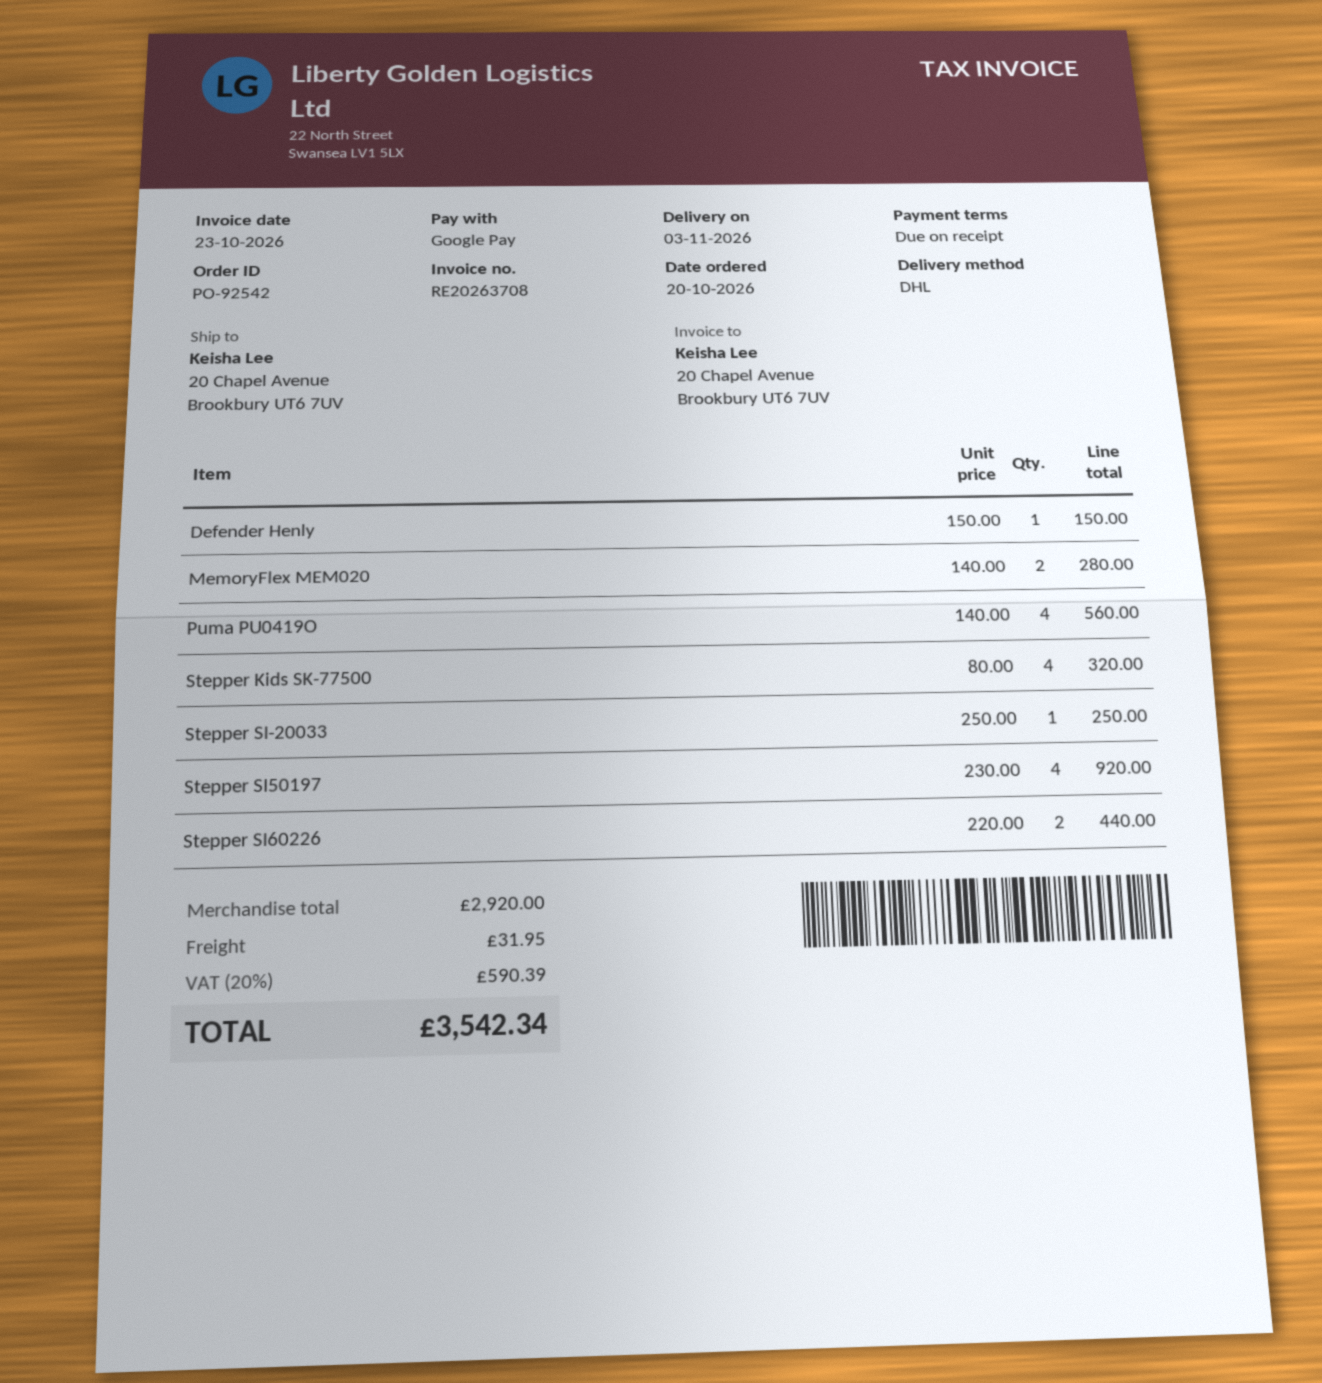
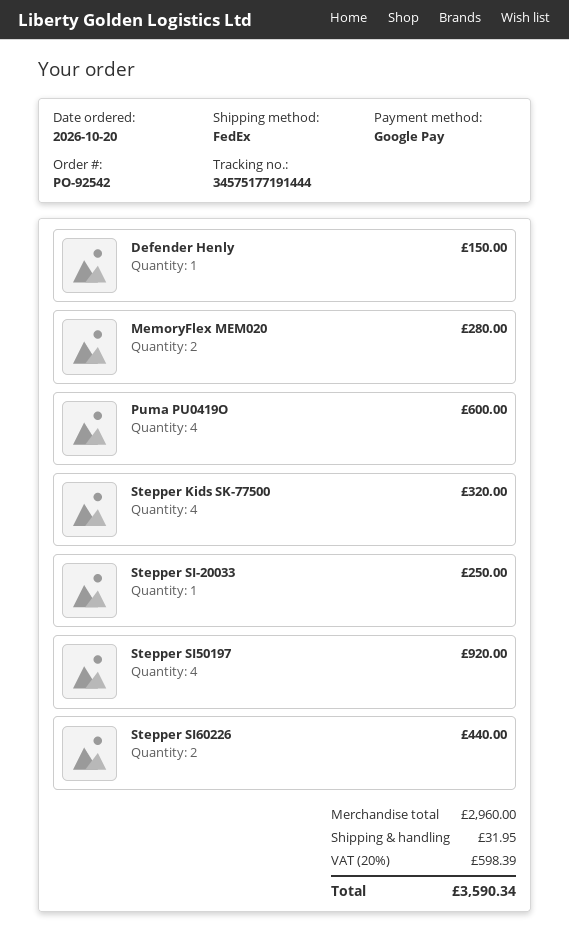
shipping method: DHL -> FedEx
Puma PU0419O: 4 for 560.00 -> 4 for 600.00
subtotal: 2920.00 -> 2960.00
tax: 20% = 590.39 -> 20% = 598.39
total: 3542.34 -> 3590.34

